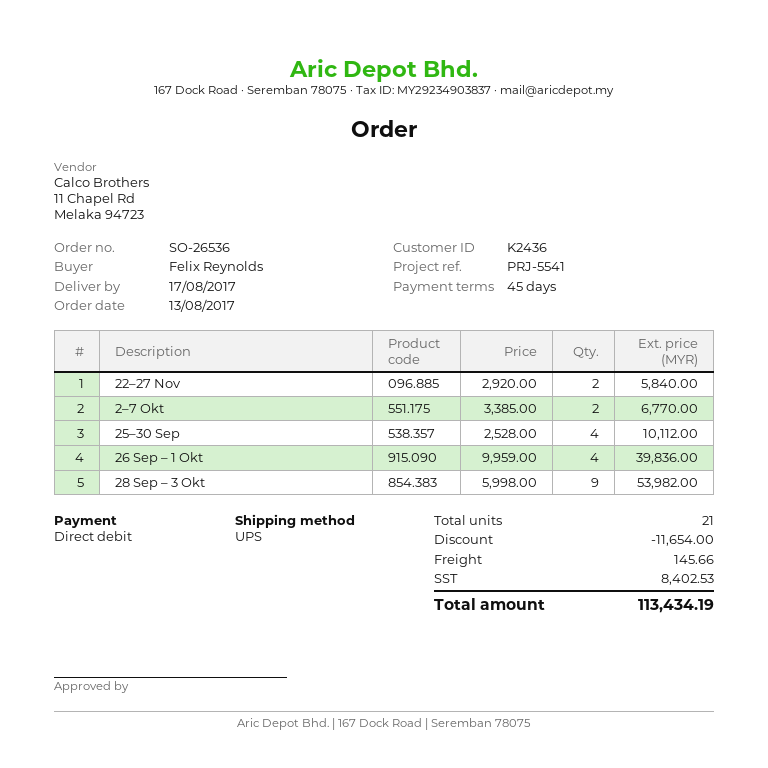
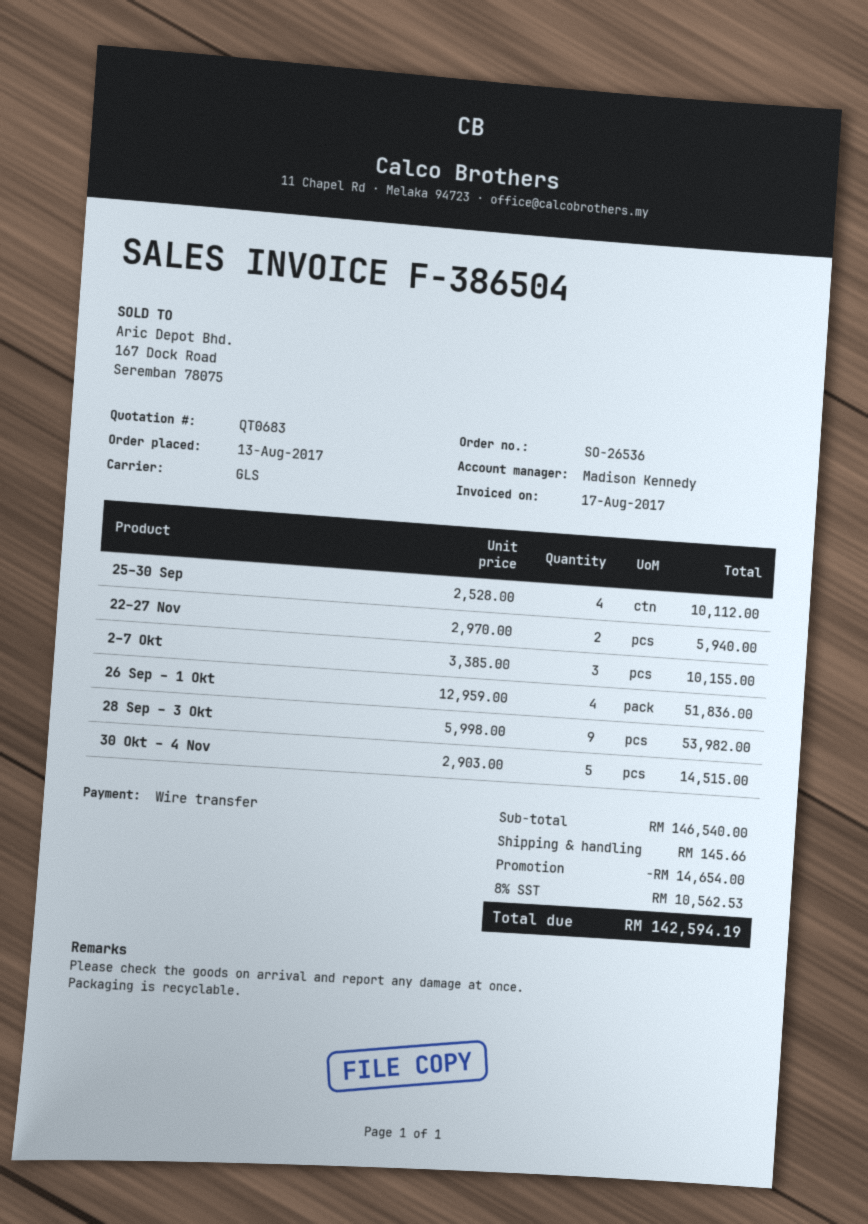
payment method: direct debit -> bank transfer
shipping method: UPS -> GLS
22–27 Nov: 2 x 2920.00 = 5840.00 -> 2 x 2970.00 = 5940.00
2–7 Okt: 2 x 3385.00 = 6770.00 -> 3 x 3385.00 = 10155.00
26 Sep – 1 Okt: 4 x 9959.00 = 39836.00 -> 4 x 12959.00 = 51836.00
30 Okt – 4 Nov: none -> 5 x 2903.00 = 14515.00
discount: 11654.00 -> 14654.00
tax: 8402.53 -> 10562.53
total: 113434.19 -> 142594.19

